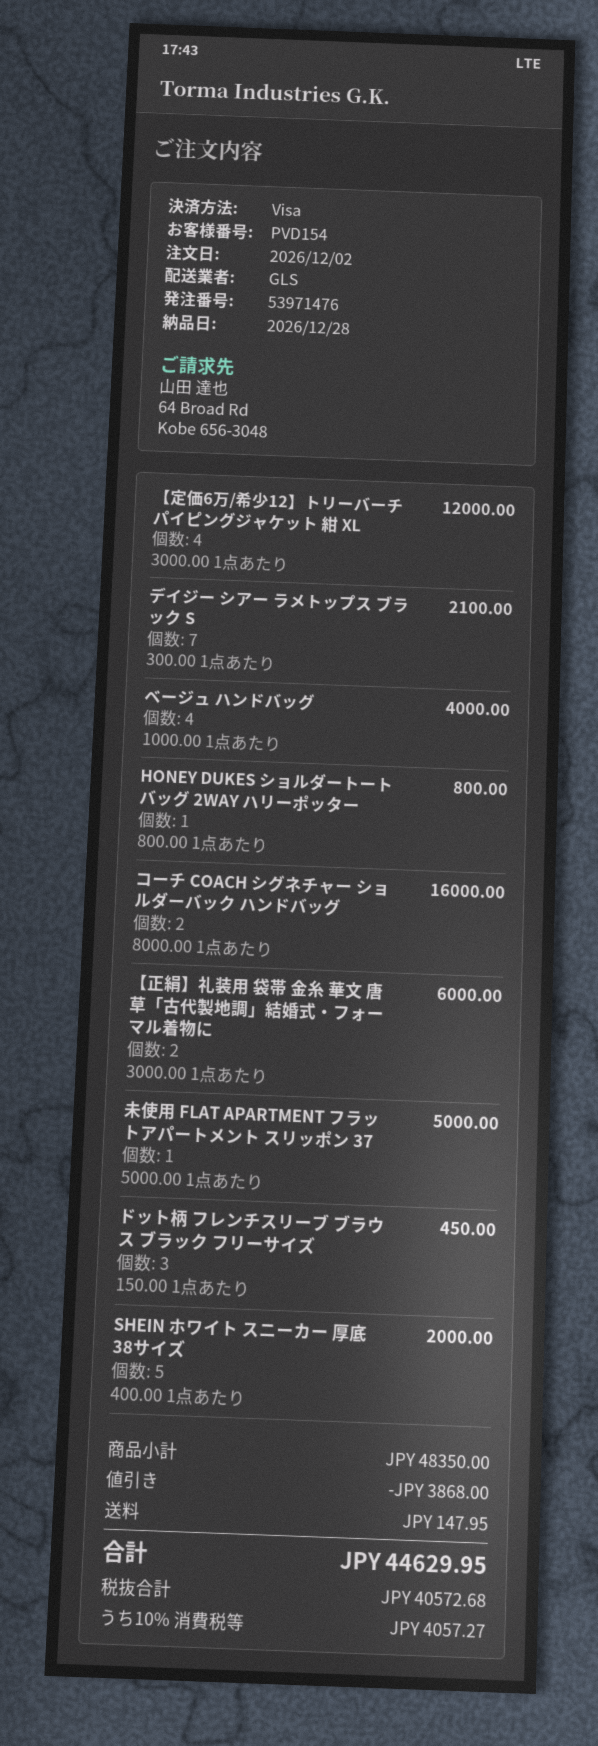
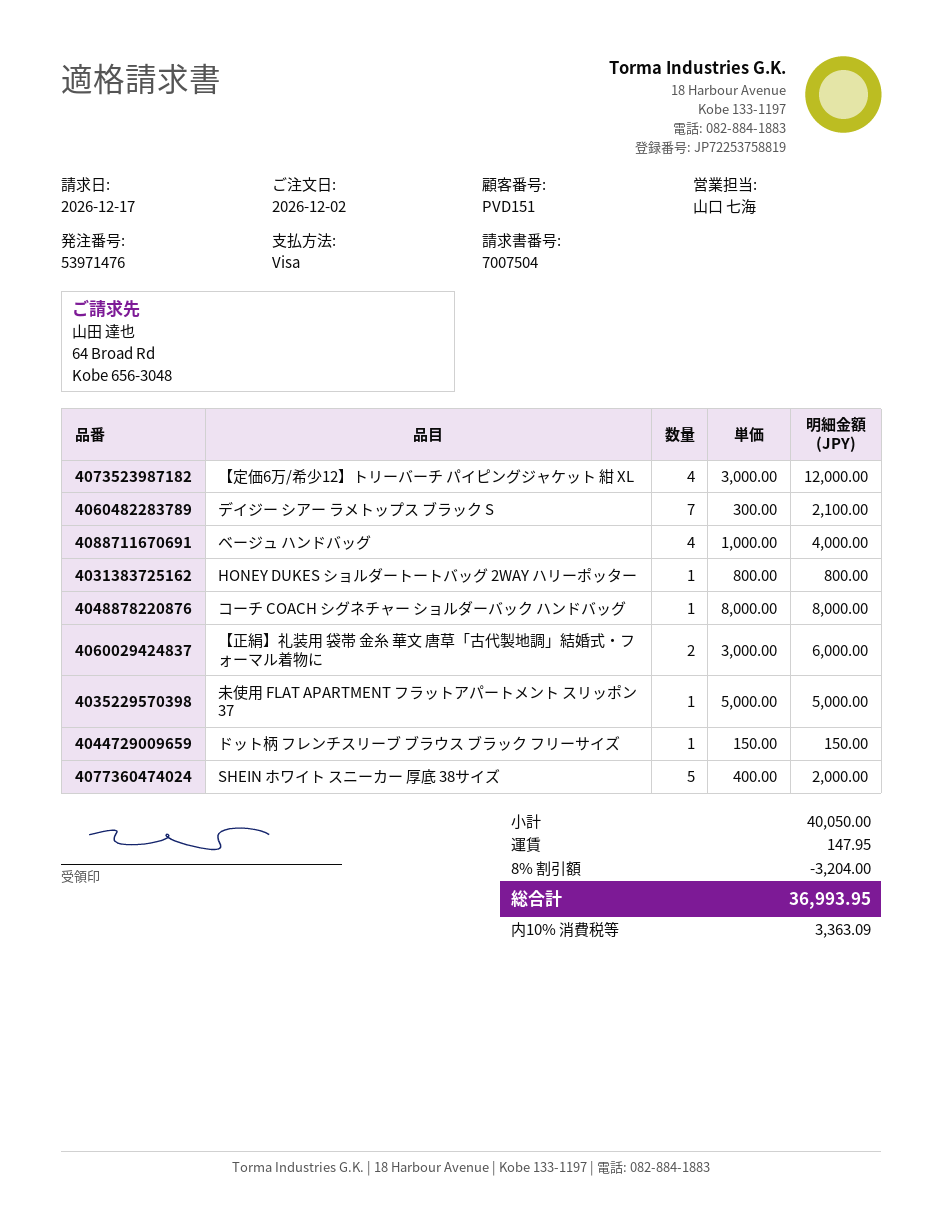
customer number: PVD154 -> PVD151
コーチ COACH シグネチャー ショルダーバック ハンドバッグ: 2 x 8000.00 = 16000.00 -> 1 x 8000.00 = 8000.00
ドット柄 フレンチスリーブ ブラウス ブラック フリーサイズ: 3 x 150.00 = 450.00 -> 1 x 150.00 = 150.00
subtotal: 48350.00 -> 40050.00
discount: 3868.00 -> 3204.00
tax: 10% = 4057.27 -> 10% = 3363.09
total: 44629.95 -> 36993.95

